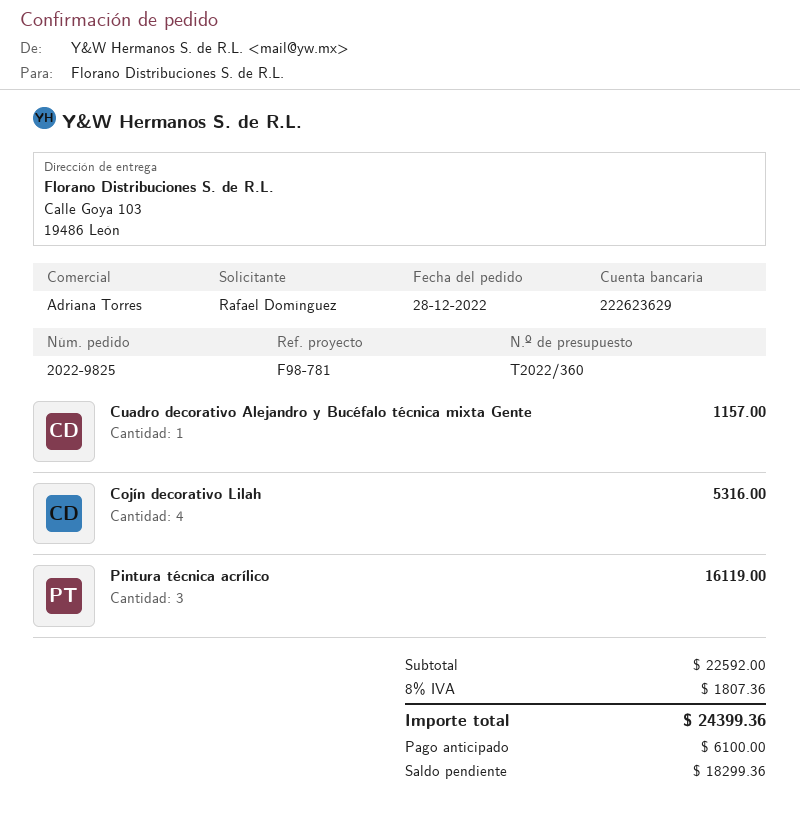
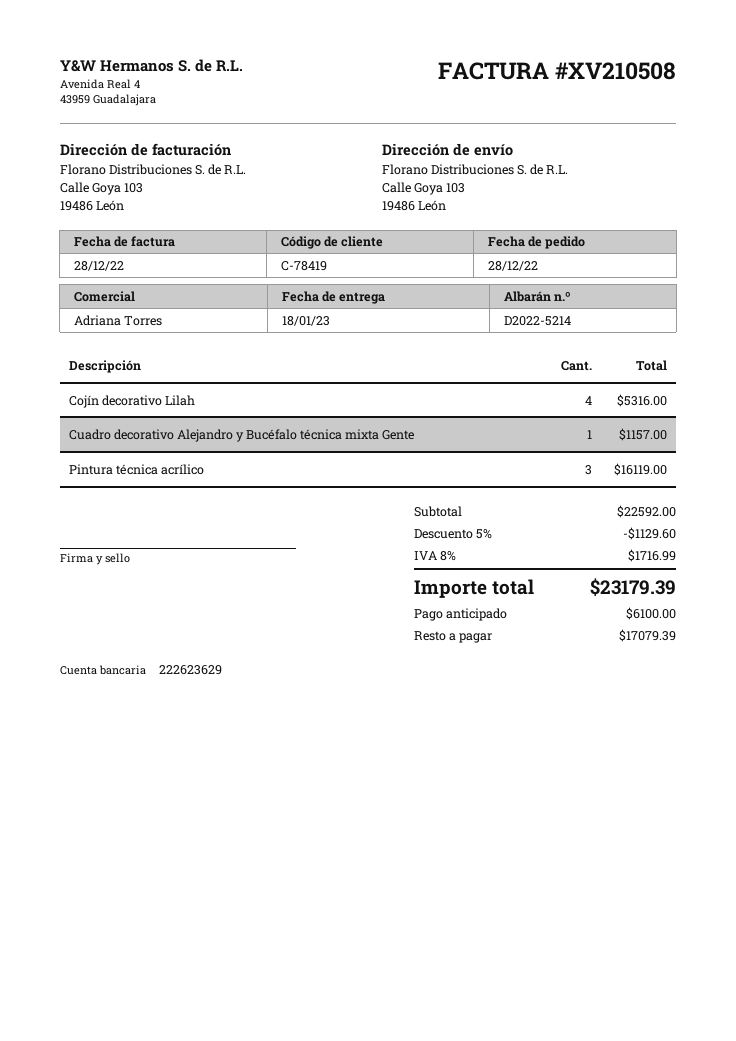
discount: none -> 5% = 1129.60
tax: 8% = 1807.36 -> 8% = 1716.99
total: 24399.36 -> 23179.39
balance: 18299.36 -> 17079.39

